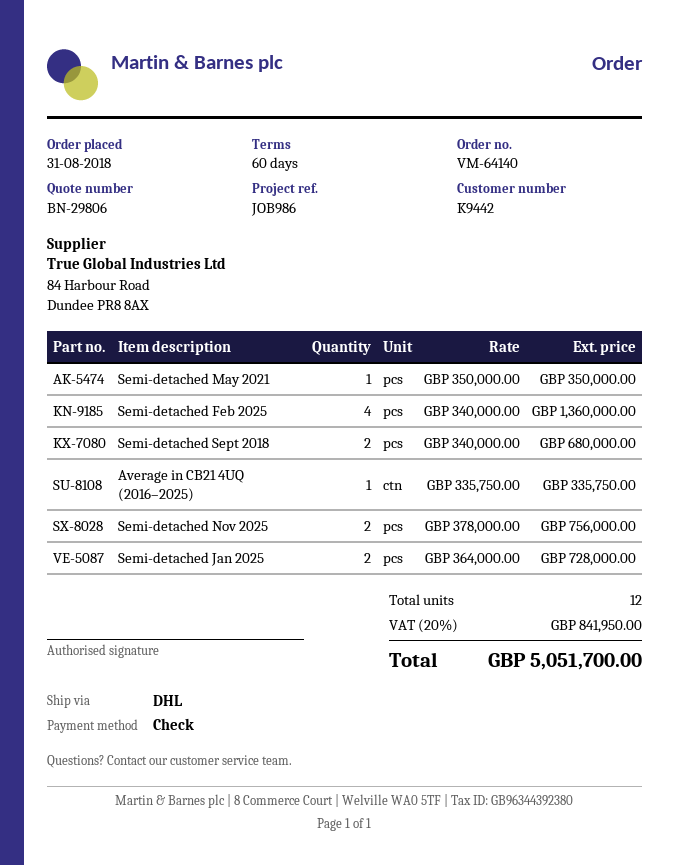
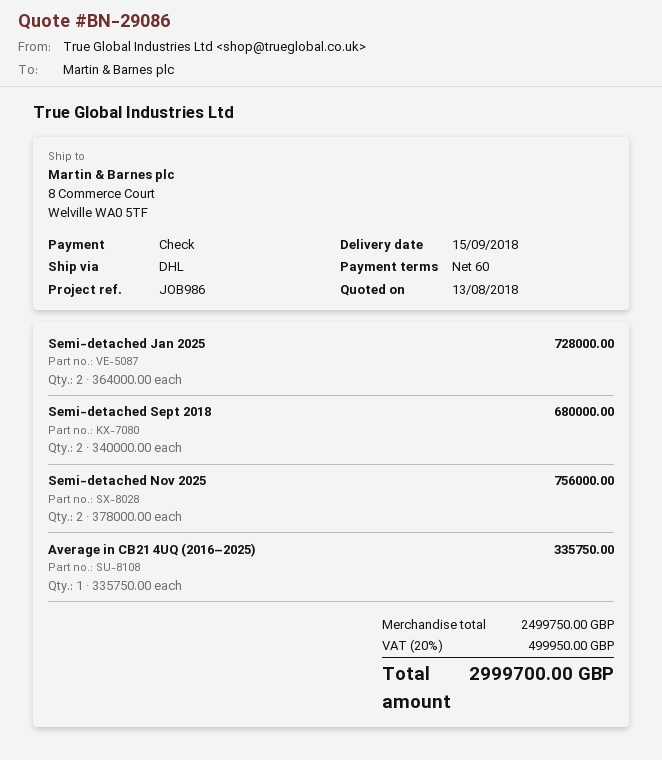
quote number: BN-29806 -> BN-29086
Semi-detached May 2021: 1 x 350000.00 = 350000.00 -> none
Semi-detached Feb 2025: 4 x 340000.00 = 1360000.00 -> none
tax: 20% = 841950.00 -> 20% = 499950.00
total: 5051700.00 -> 2999700.00

